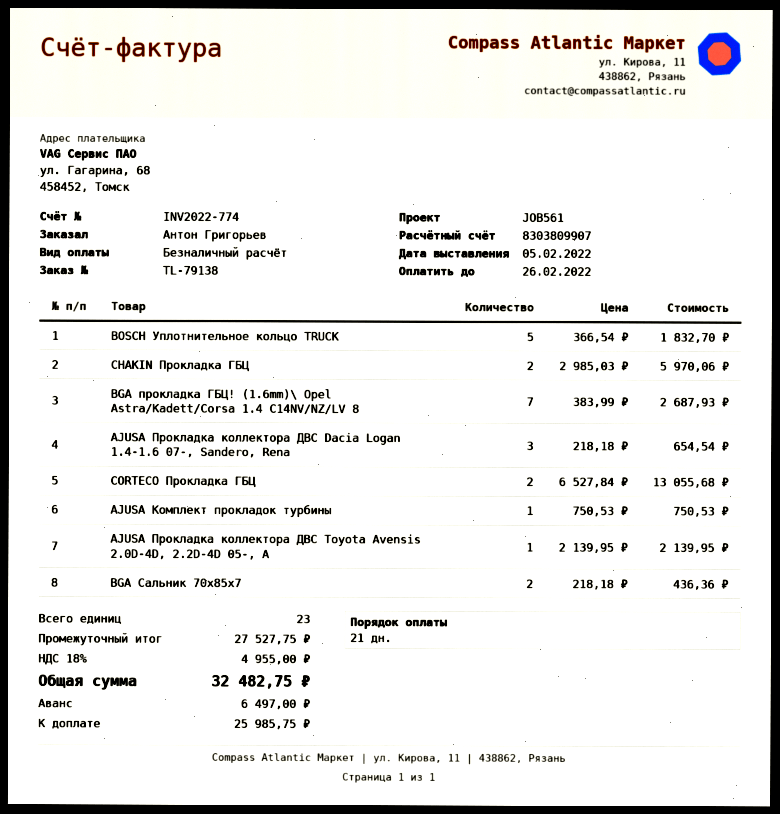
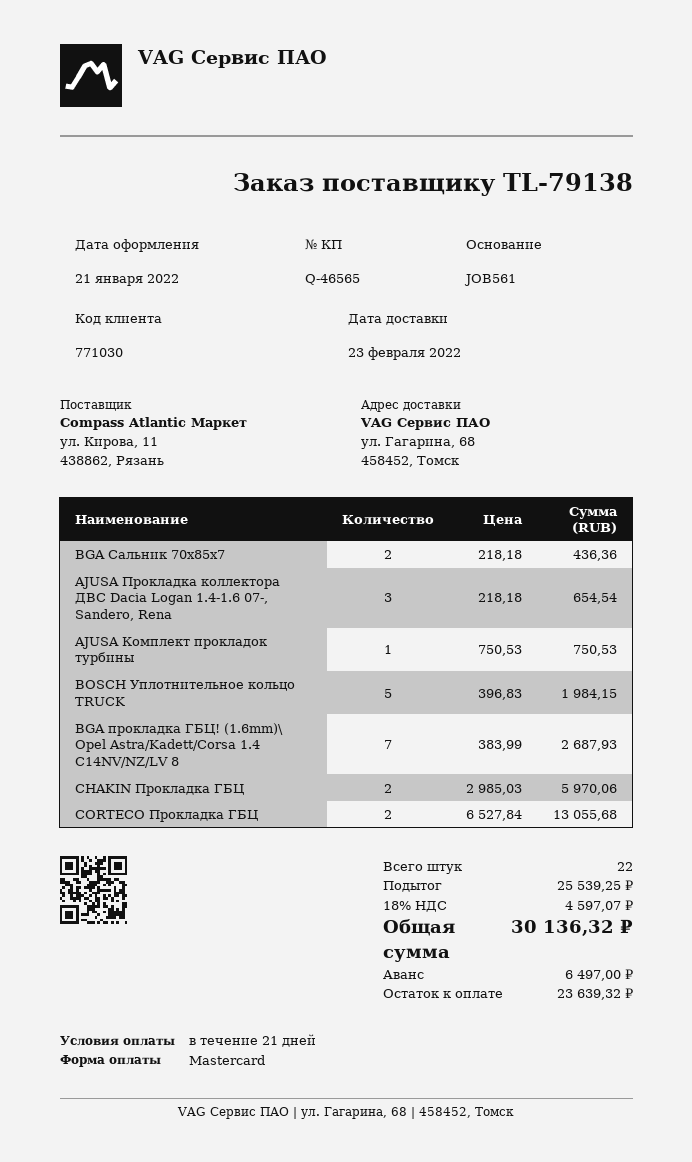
payment method: bank transfer -> Mastercard
BOSCH Уплотнительное кольцо TRUCK: 5 x 366.54 = 1832.70 -> 5 x 396.83 = 1984.15
AJUSA Прокладка коллектора ДВС Toyota Avensis 2.0D-4D, 2.2D-4D 05-, A: 1 x 2139.95 = 2139.95 -> none
total quantity: 23 -> 22
subtotal: 27527.75 -> 25539.25
tax: 18% = 4955.00 -> 18% = 4597.07
total: 32482.75 -> 30136.32
balance: 25985.75 -> 23639.32

